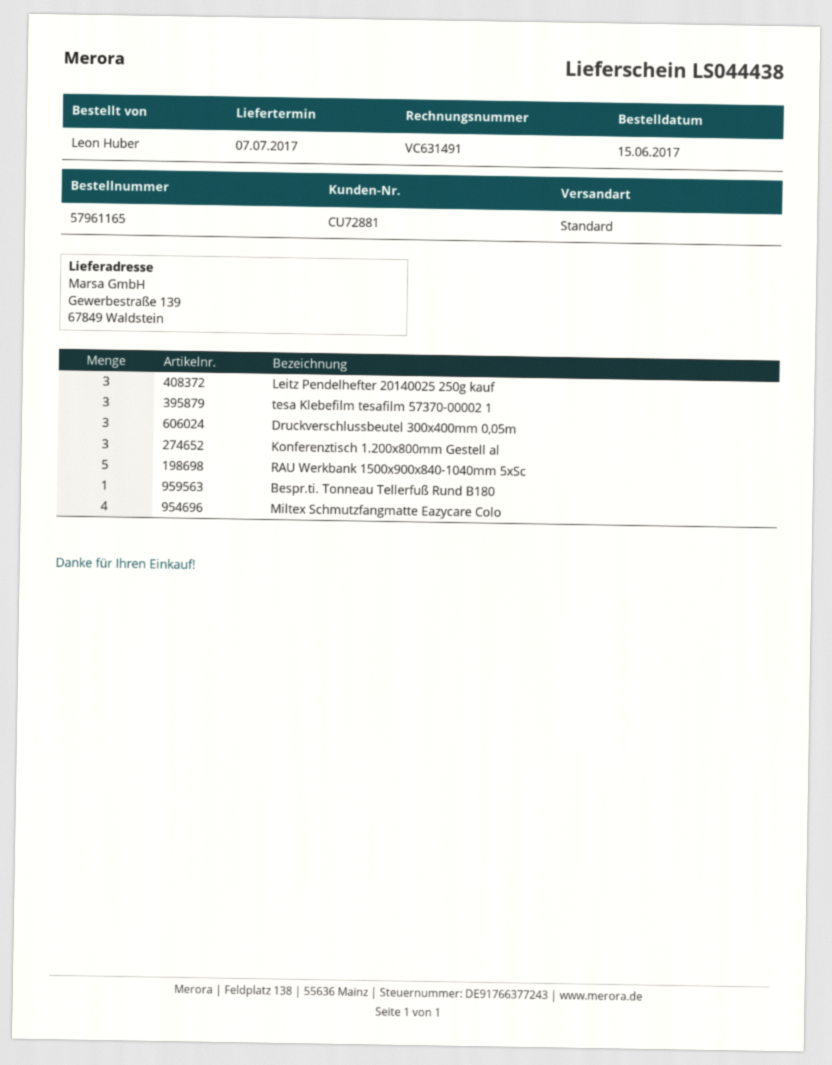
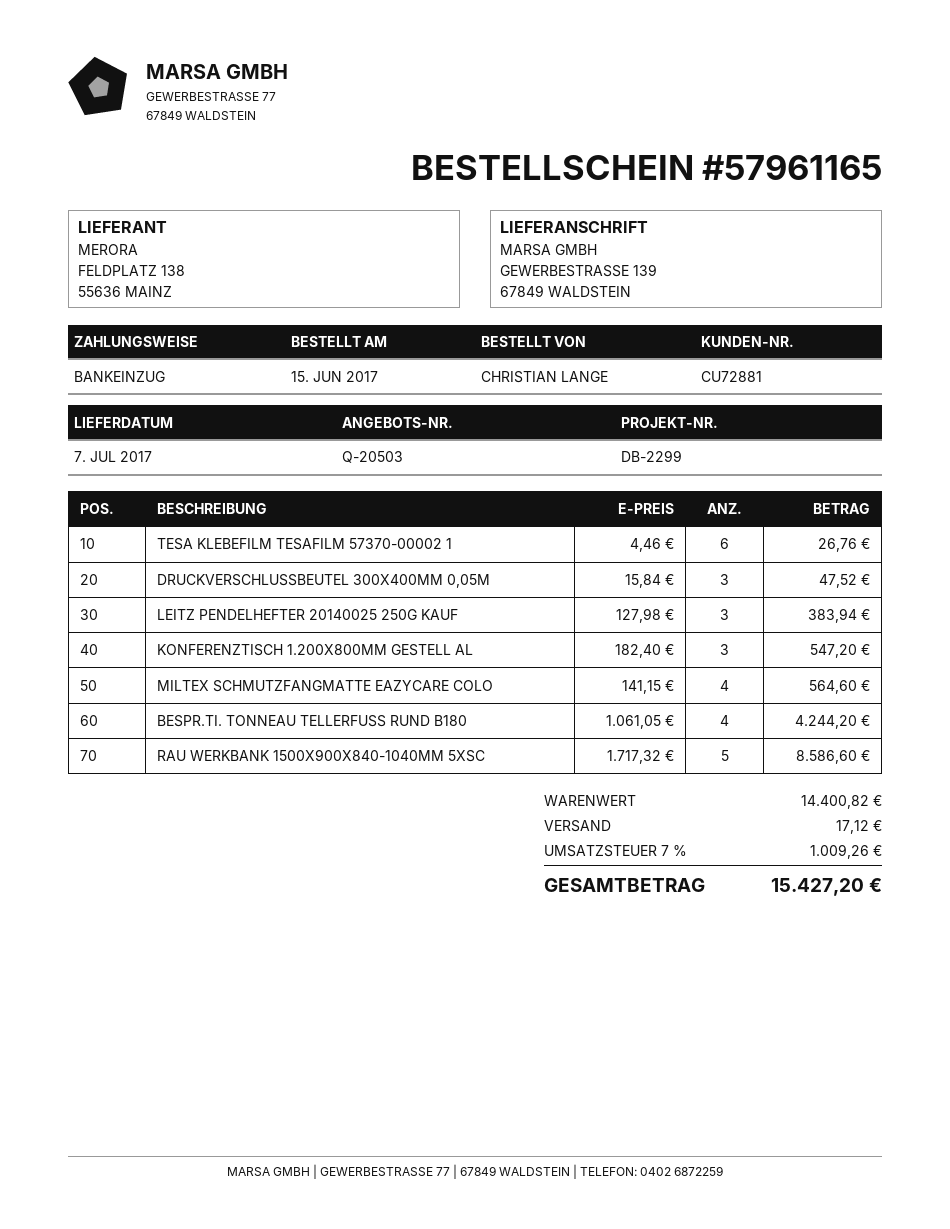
ordered by: Leon Huber -> CHRISTIAN LANGE
tesa Klebefilm tesafilm 57370-00002 1: 3 -> 6
Bespr.ti. Tonneau Tellerfuß Rund B180: 1 -> 4

